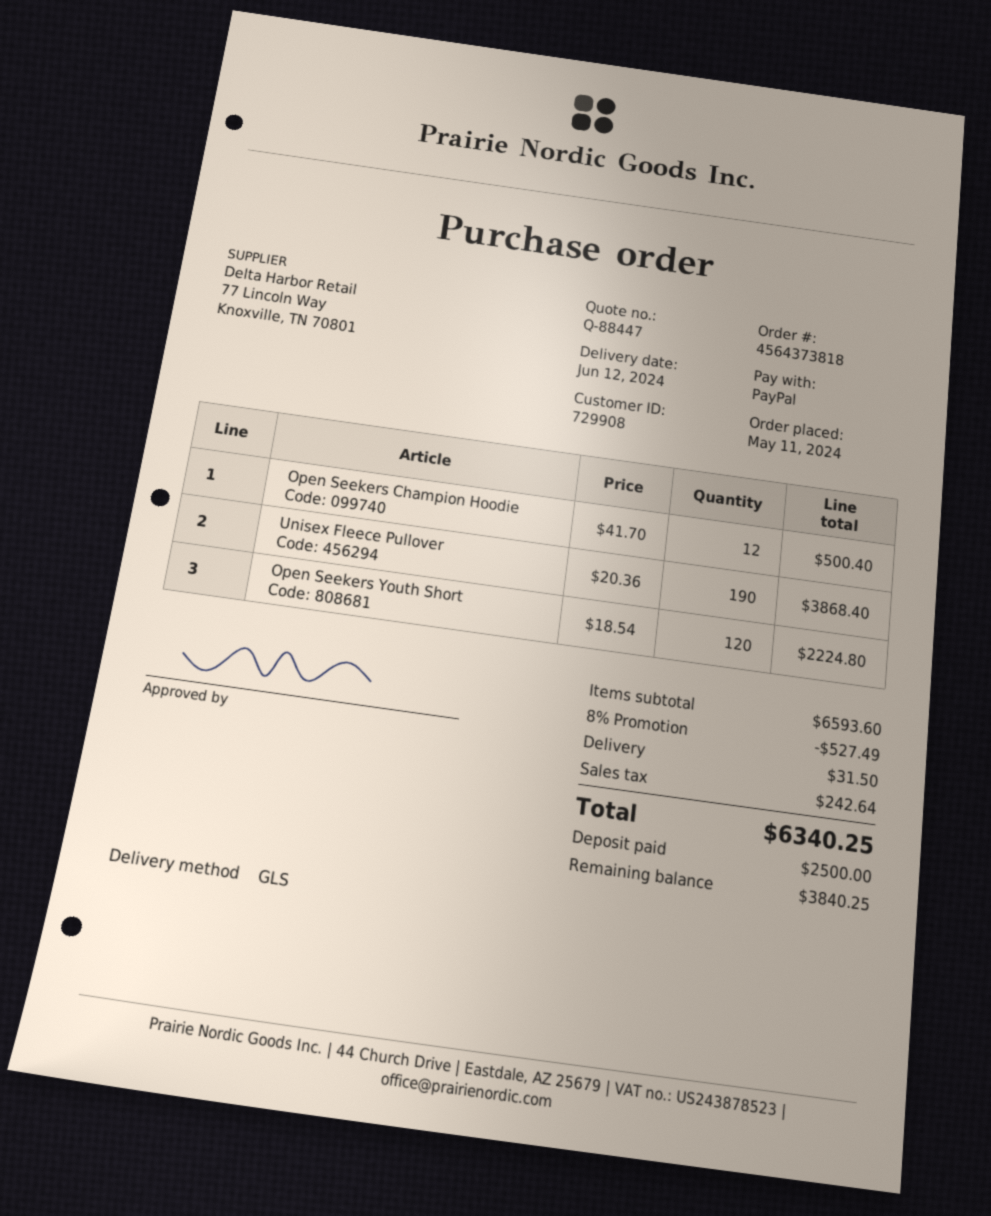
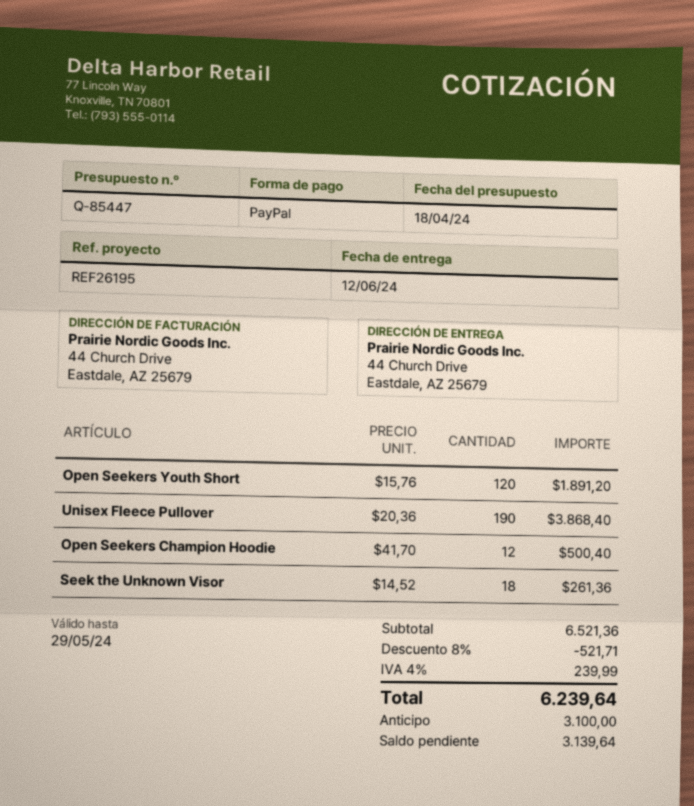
quote number: Q-88447 -> Q-85447
Open Seekers Youth Short: 120 x 18.54 = 2224.80 -> 120 x 15.76 = 1891.20
Seek the Unknown Visor: none -> 18 x 14.52 = 261.36
subtotal: 6593.60 -> 6521.36
discount: 8% = 527.49 -> 8% = 521.71
shipping: 31.50 -> none
tax: 242.64 -> 239.99
total: 6340.25 -> 6239.64
deposit: 2500.00 -> 3100.00
balance: 3840.25 -> 3139.64

